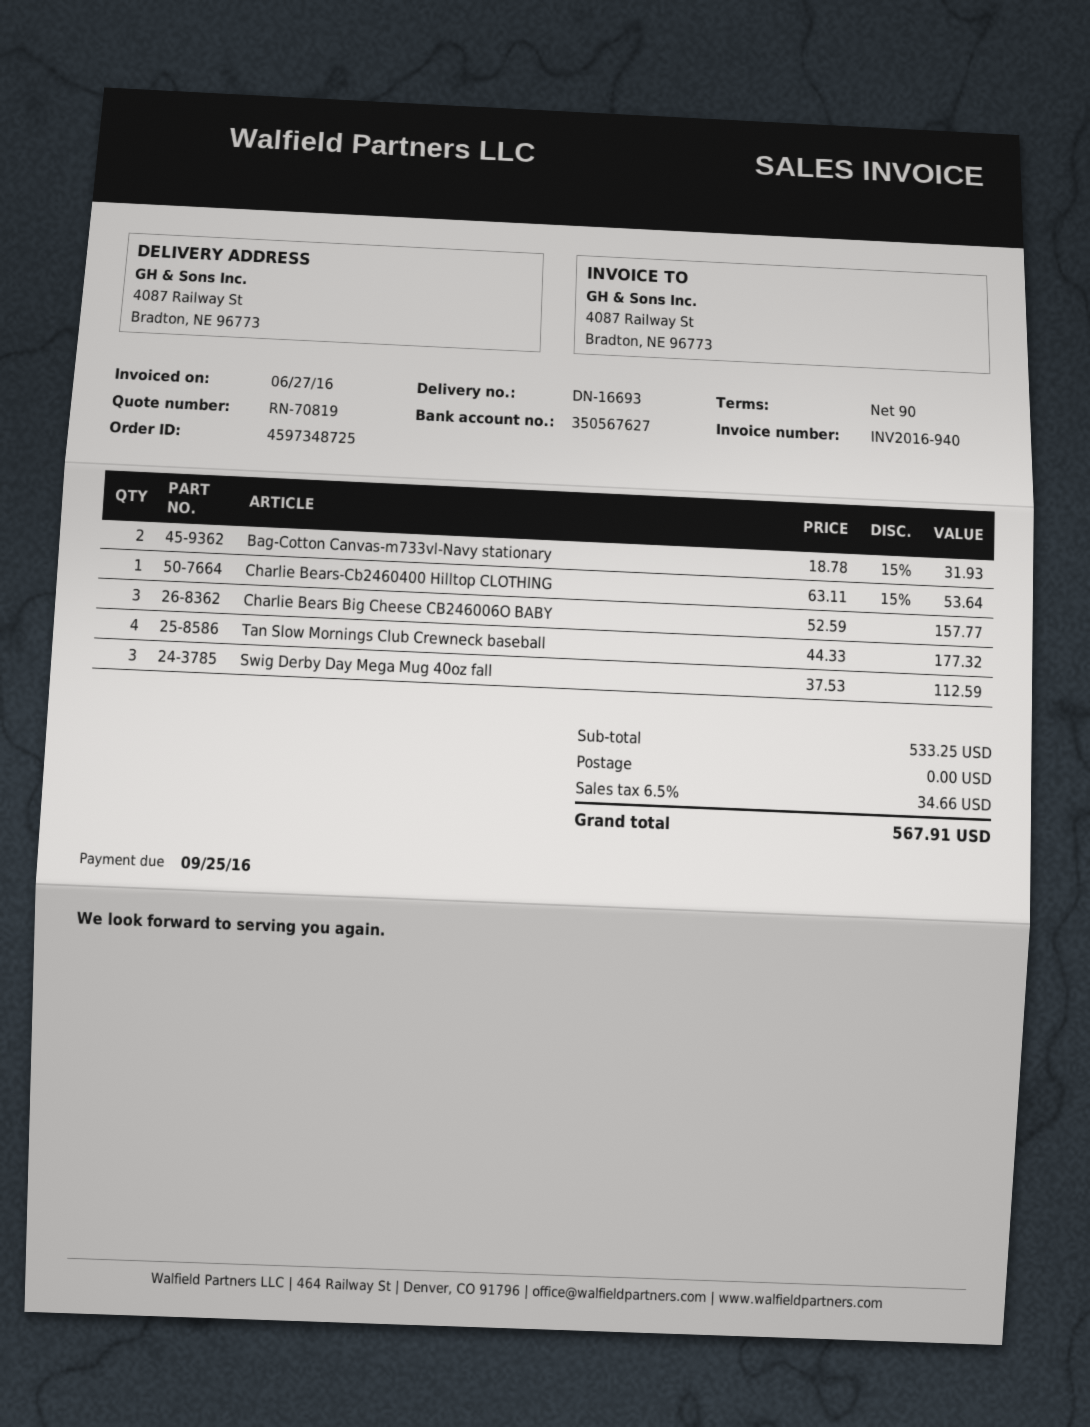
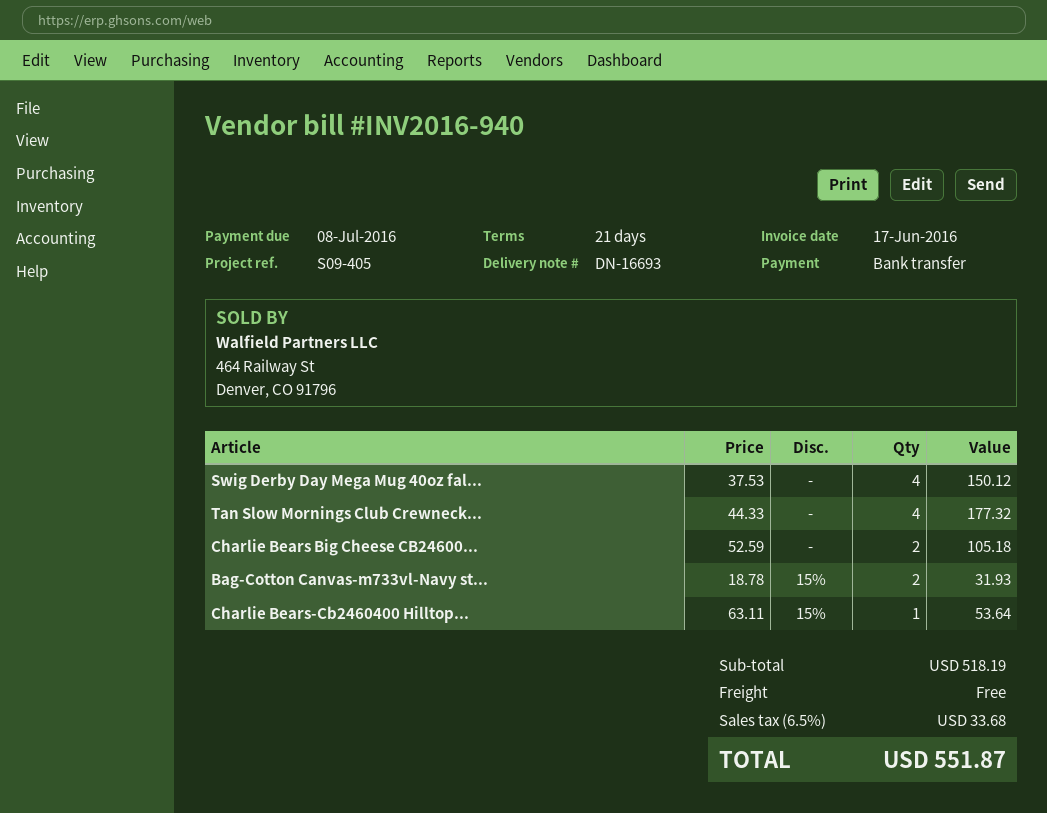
invoice date: 2016-06-27 -> 2016-06-17
payment terms: 90 days -> 21 days
due date: 2016-09-25 -> 2016-07-08
Charlie Bears Big Cheese CB246006O BABY: 3 x 52.59 = 157.77 -> 2 x 52.59 = 105.18
Swig Derby Day Mega Mug 40oz fall: 3 x 37.53 = 112.59 -> 4 x 37.53 = 150.12
subtotal: 533.25 -> 518.19
tax: 6.5% = 34.66 -> 6.5% = 33.68
total: 567.91 -> 551.87

